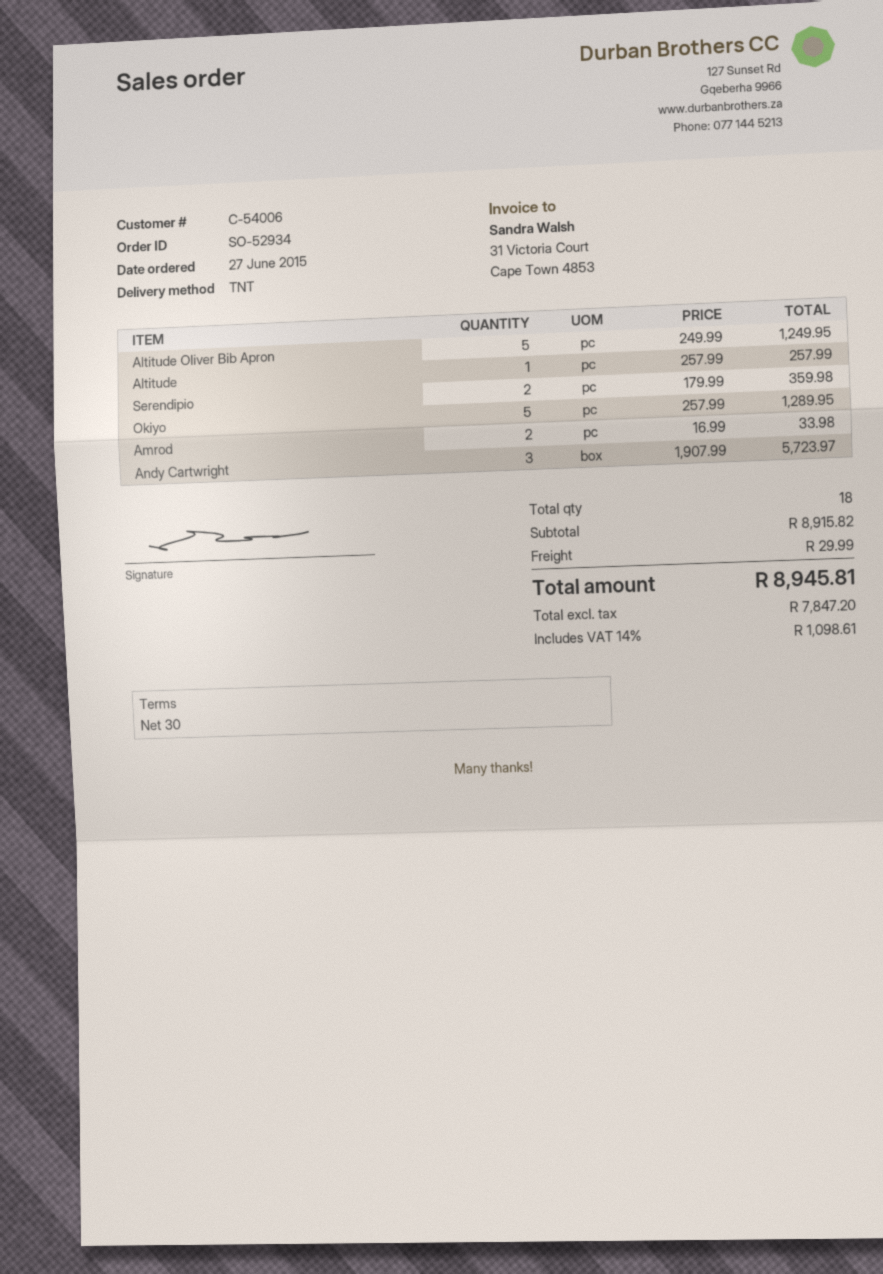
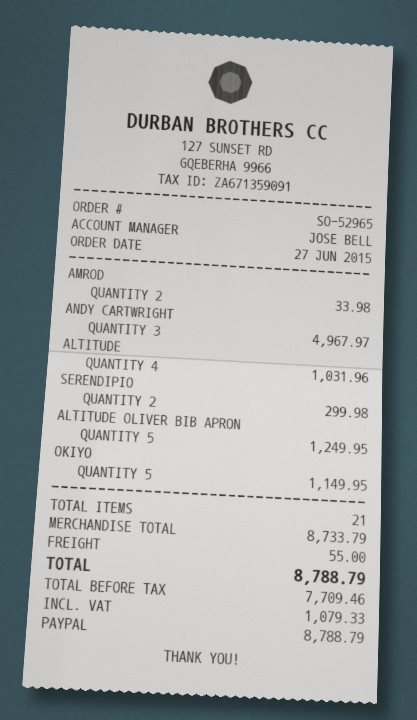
order number: SO-52934 -> SO-52965
Altitude: 1 for 257.99 -> 4 for 1031.96
Serendipio: 2 for 359.98 -> 2 for 299.98
Okiyo: 5 for 1289.95 -> 5 for 1149.95
Andy Cartwright: 3 for 5723.97 -> 3 for 4967.97
total quantity: 18 -> 21
subtotal: 8915.82 -> 8733.79
shipping: 29.99 -> 55.00
net: 7847.20 -> 7709.46
tax: 1098.61 -> 1079.33
total: 8945.81 -> 8788.79

